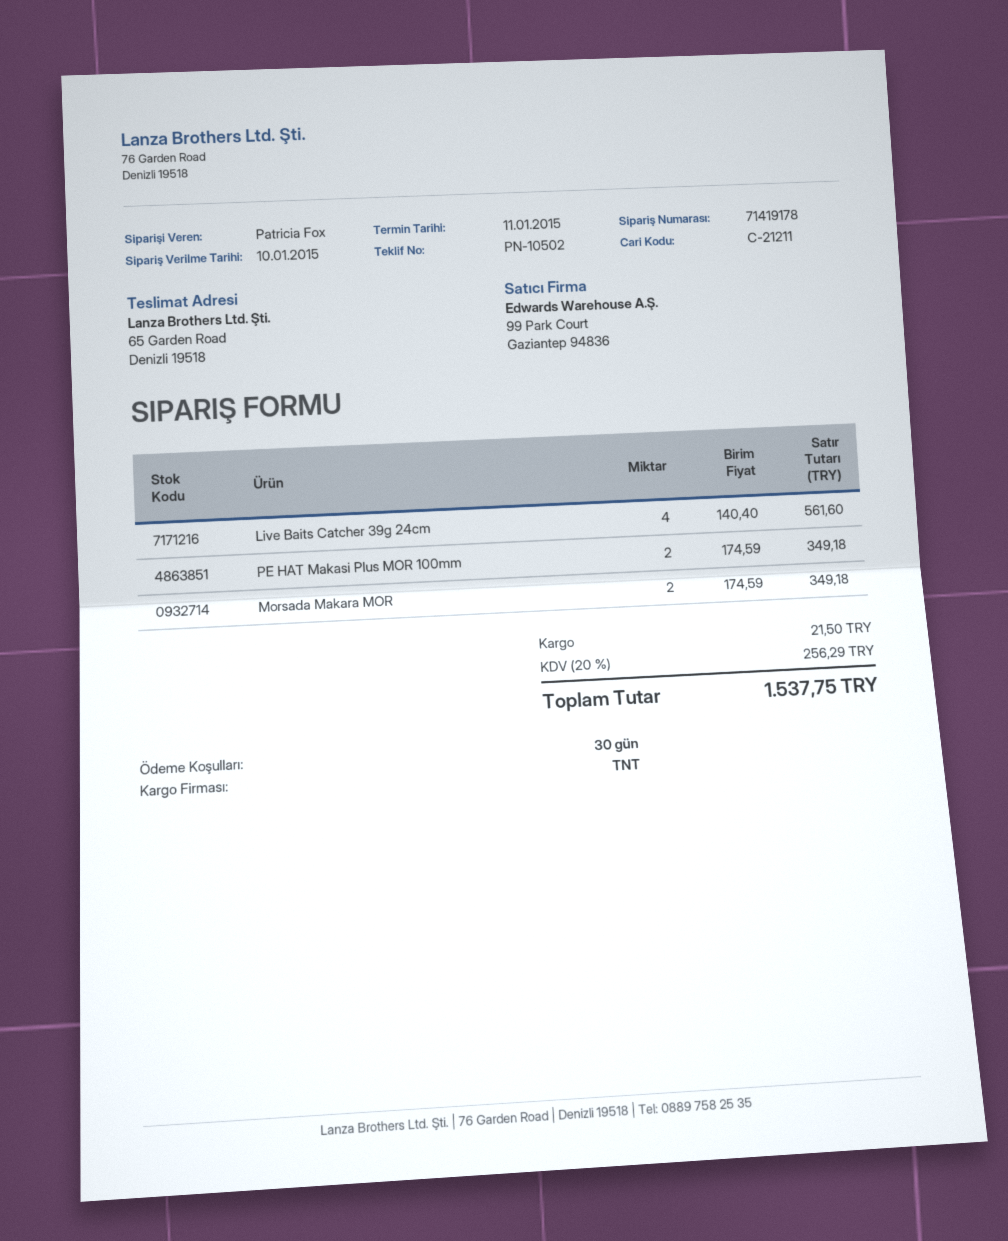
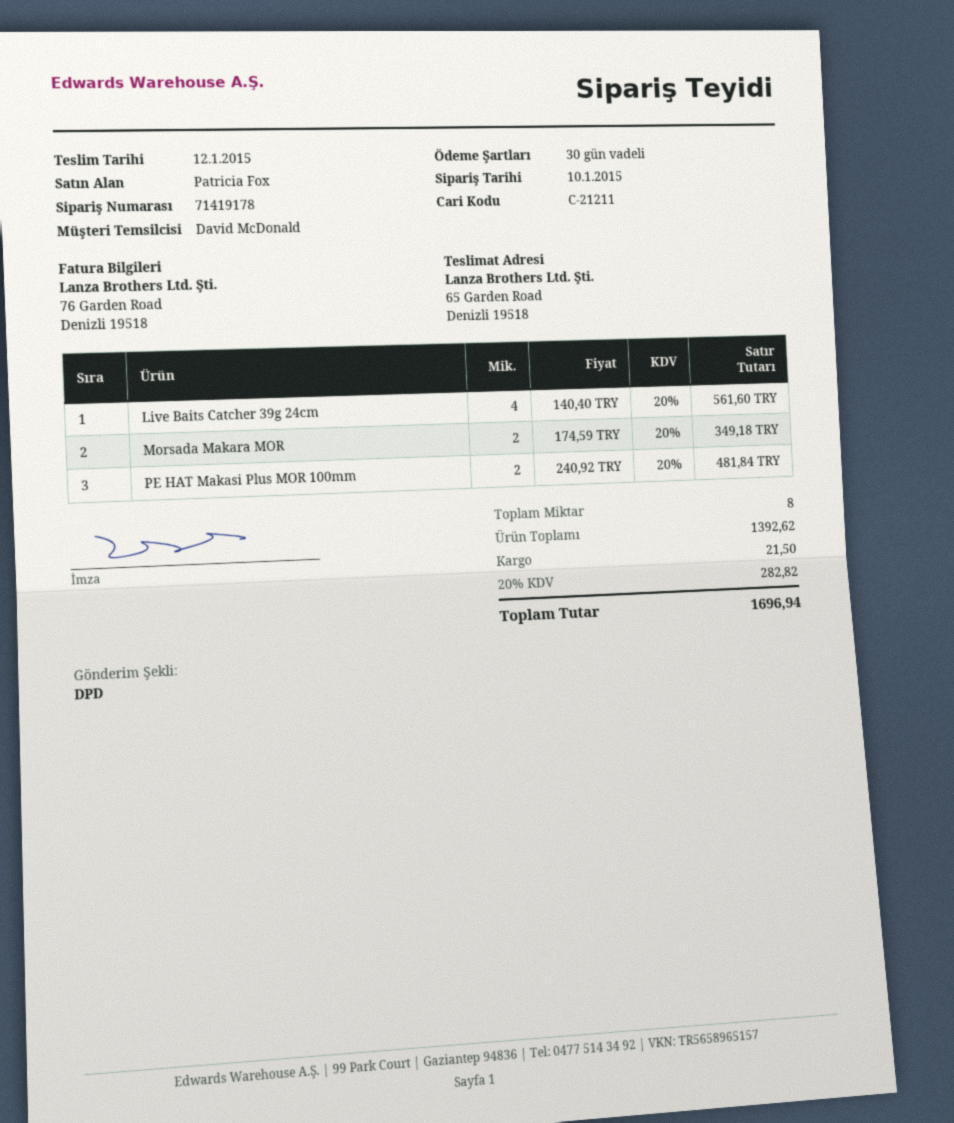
delivery date: 2015-01-11 -> 2015-01-12
shipping method: TNT -> DPD
PE HAT Makasi Plus MOR 100mm: 2 x 174.59 = 349.18 -> 2 x 240.92 = 481.84
tax: 20% = 256.29 -> 20% = 282.82
total: 1537.75 -> 1696.94

